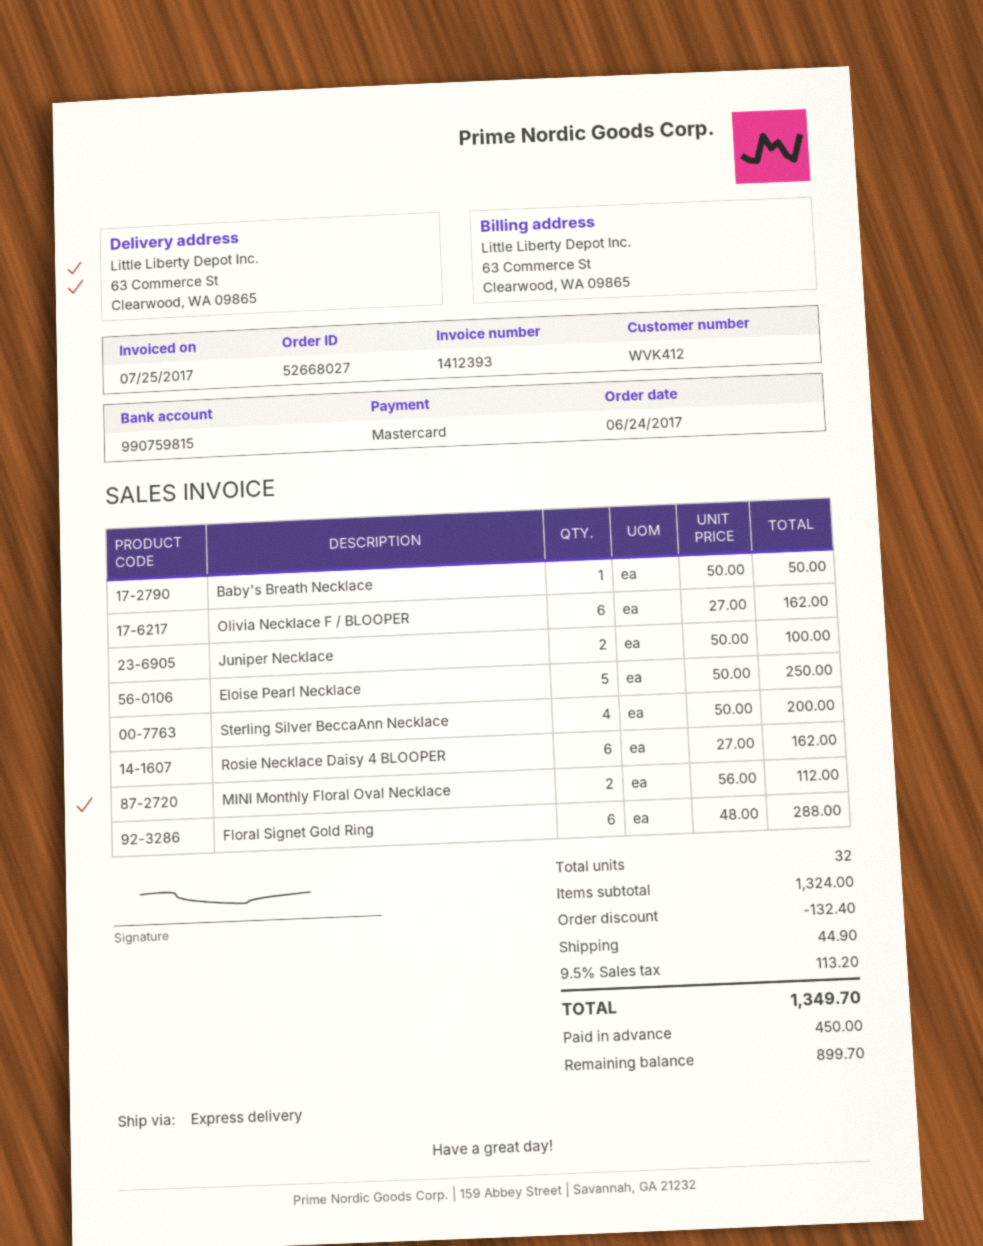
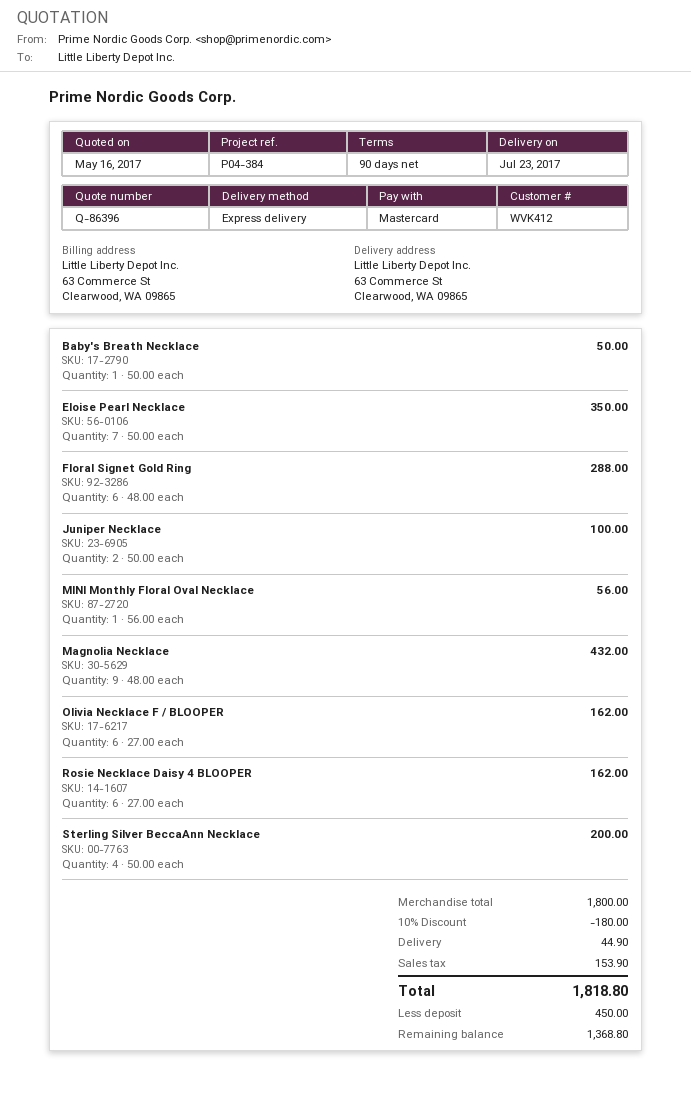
Eloise Pearl Necklace: 5 x 50.00 = 250.00 -> 7 x 50.00 = 350.00
MINI Monthly Floral Oval Necklace: 2 x 56.00 = 112.00 -> 1 x 56.00 = 56.00
Magnolia Necklace: none -> 9 x 48.00 = 432.00
subtotal: 1324.00 -> 1800.00
discount: 132.40 -> 180.00
tax: 113.20 -> 153.90
total: 1349.70 -> 1818.80
balance: 899.70 -> 1368.80

